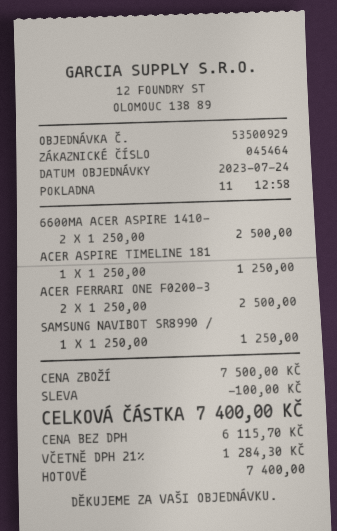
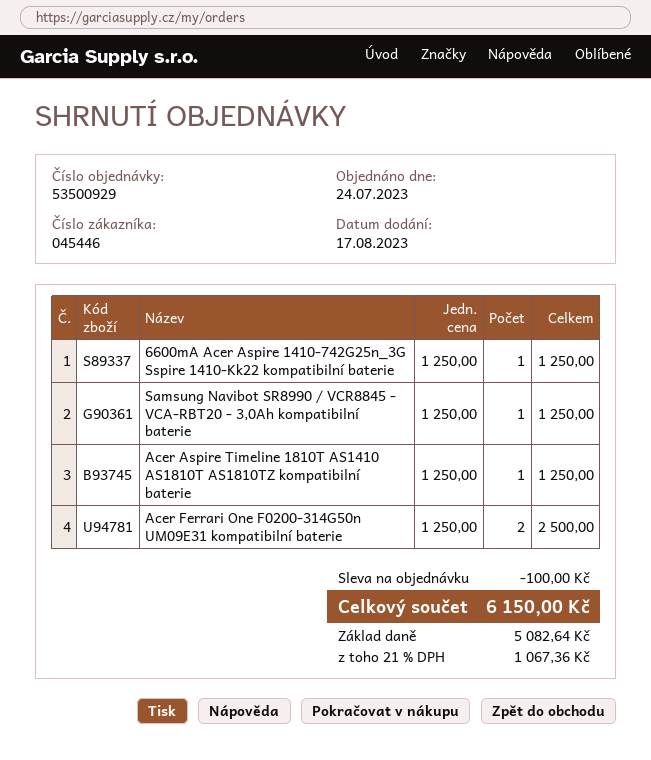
customer number: 045464 -> 045446
6600MA ACER ASPIRE 1410-: 2 x 1250.00 = 2500.00 -> 1 x 1250.00 = 1250.00
net: 6115.70 -> 5082.64
tax: 21% = 1284.30 -> 21% = 1067.36
total: 7400.00 -> 6150.00

